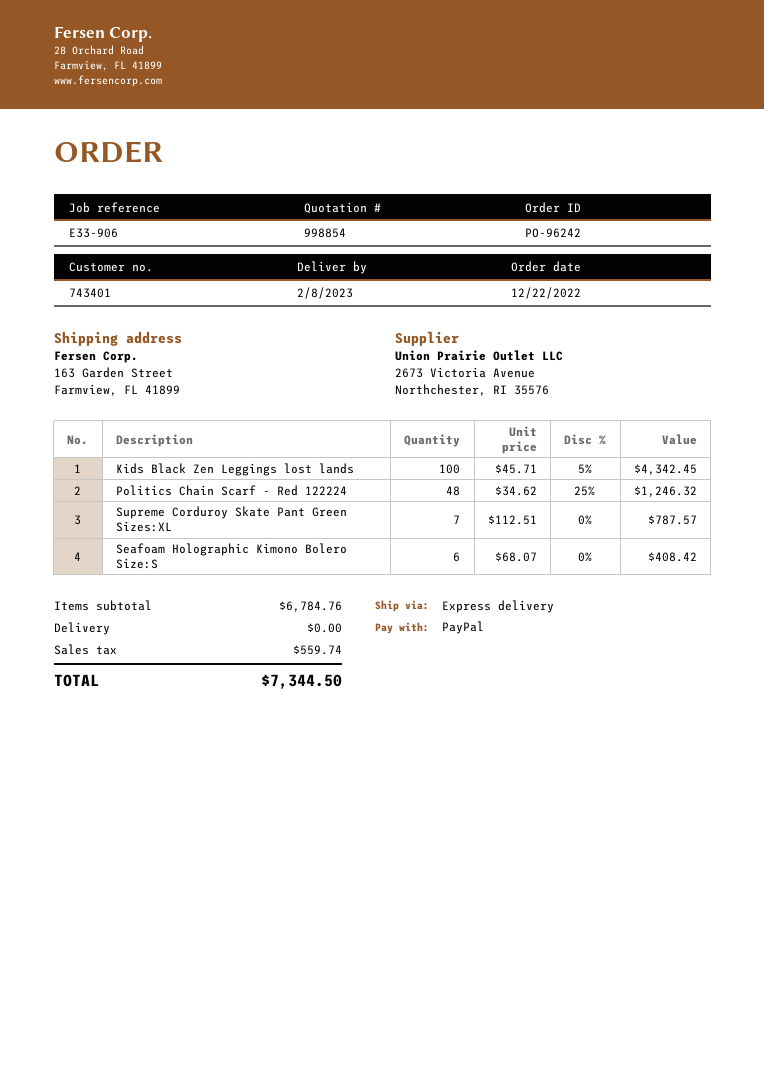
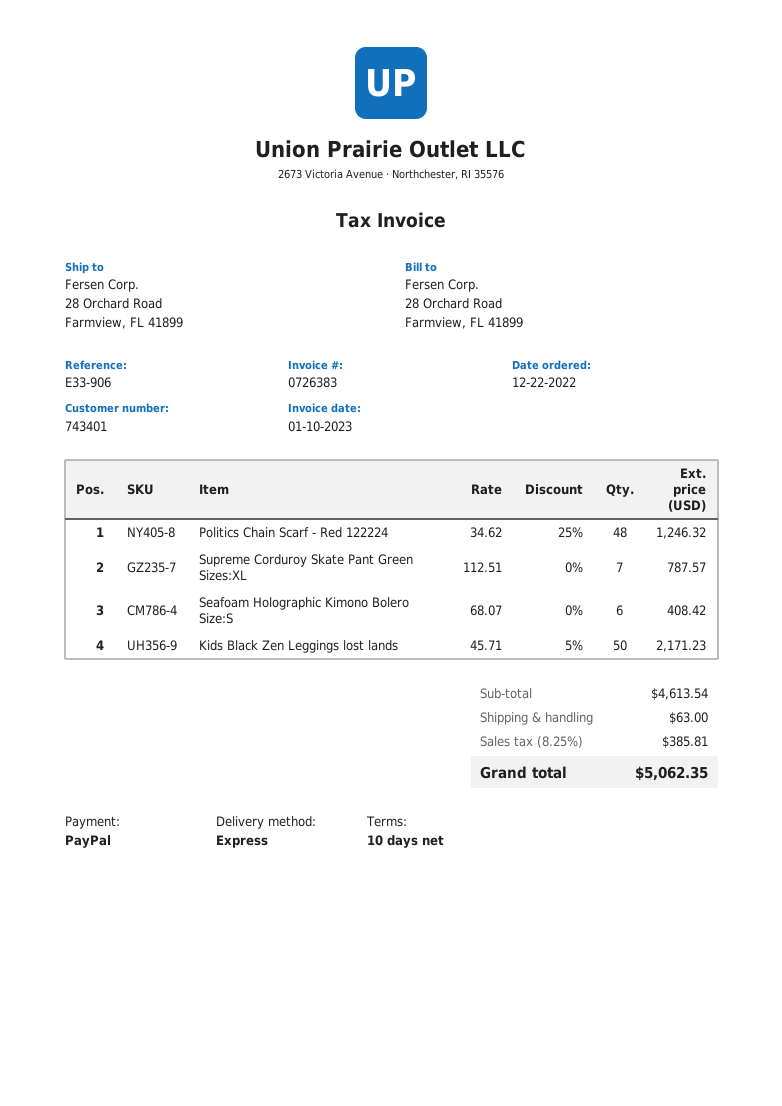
ship to: 163 Garden Street, Farmview, FL 41899 -> 28 Orchard Road, Farmview, FL 41899
Kids Black Zen Leggings lost lands: 100 x 45.71 - 5% = 4342.45 -> 50 x 45.71 - 5% = 2171.23
subtotal: 6784.76 -> 4613.54
shipping: 0.00 -> 63.00
tax: 559.74 -> 385.81
total: 7344.50 -> 5062.35

